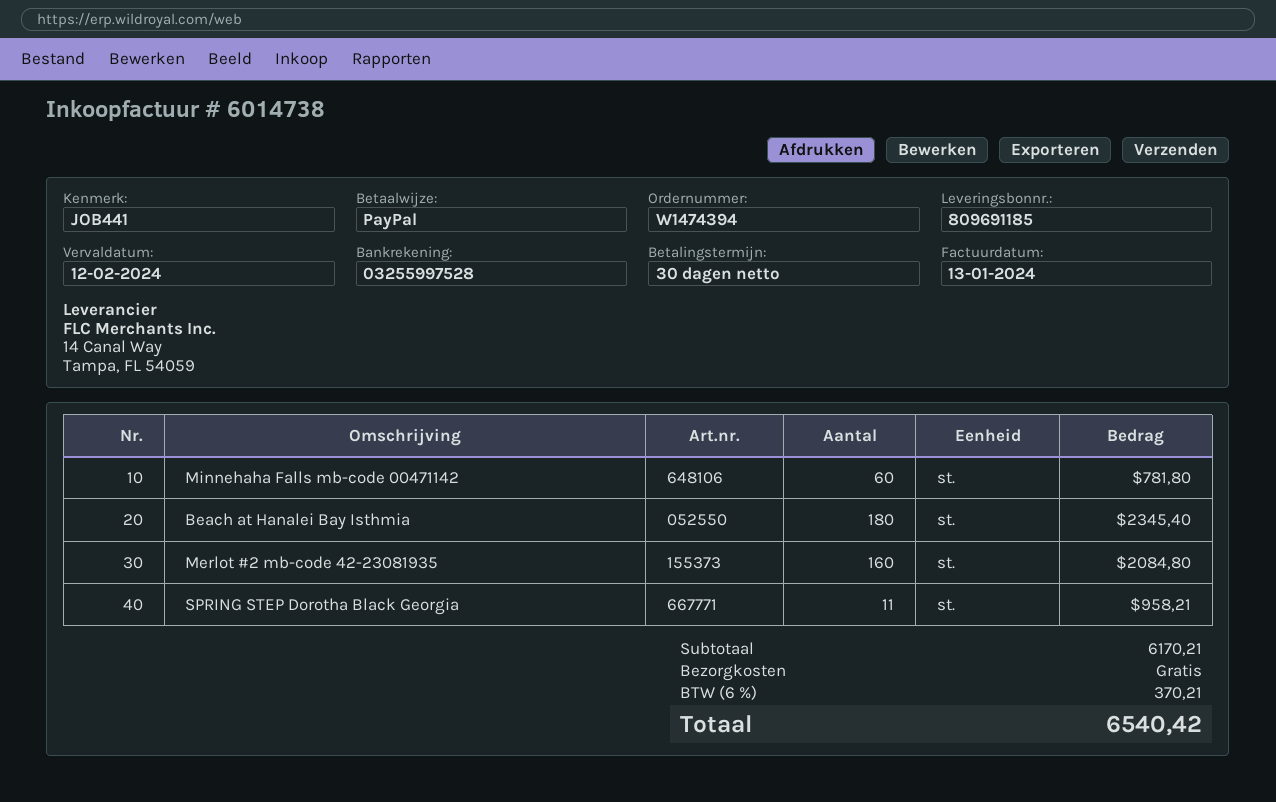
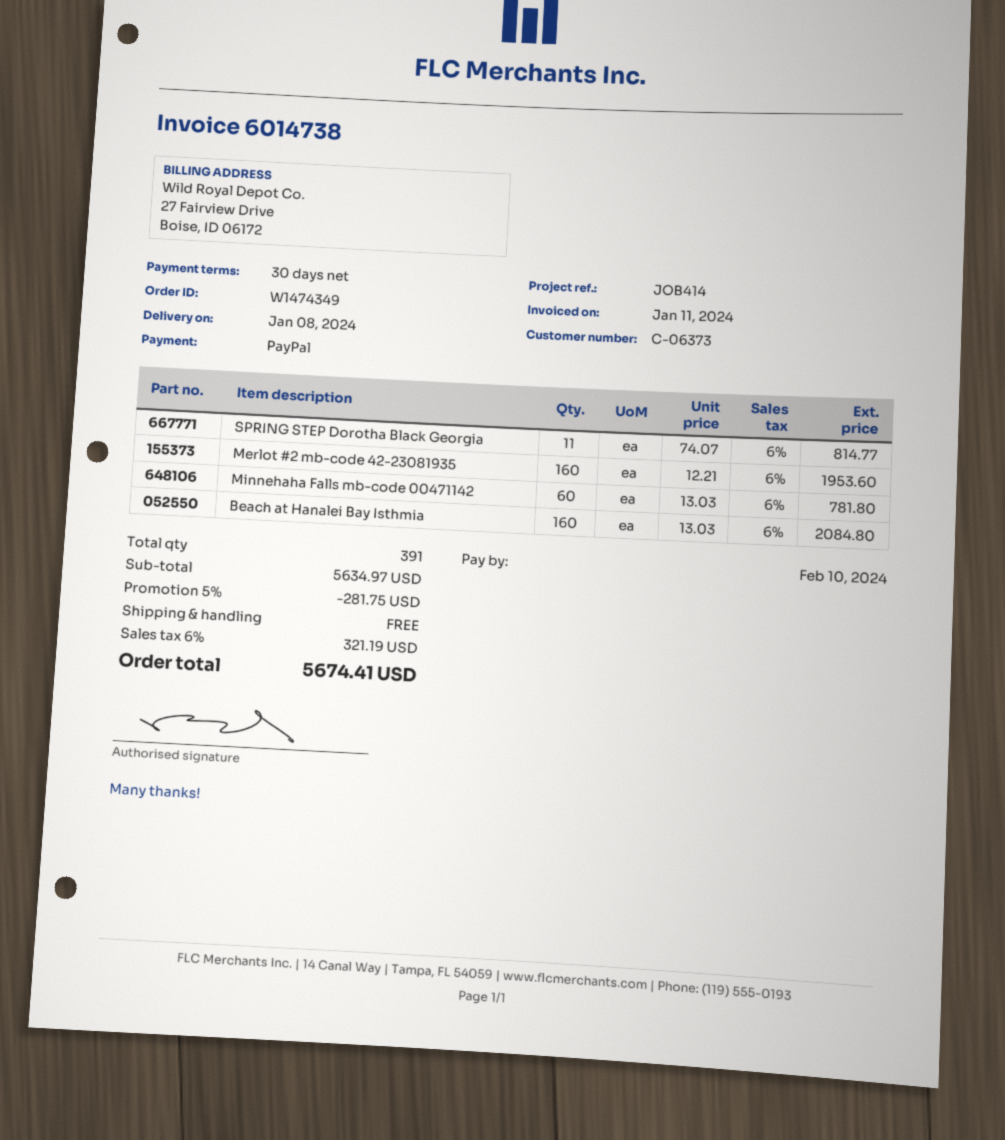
order number: W1474394 -> W1474349
invoice date: 2024-01-13 -> 2024-01-11
due date: 2024-02-12 -> 2024-02-10
reference: JOB441 -> JOB414
Beach at Hanalei Bay Isthmia: 180 for 2345.40 -> 160 for 2084.80
Merlot #2 mb-code 42-23081935: 160 for 2084.80 -> 160 for 1953.60
SPRING STEP Dorotha Black Georgia: 11 for 958.21 -> 11 for 814.77
subtotal: 6170.21 -> 5634.97
discount: none -> 5% = 281.75
tax: 6% = 370.21 -> 6% = 321.19
total: 6540.42 -> 5674.41

